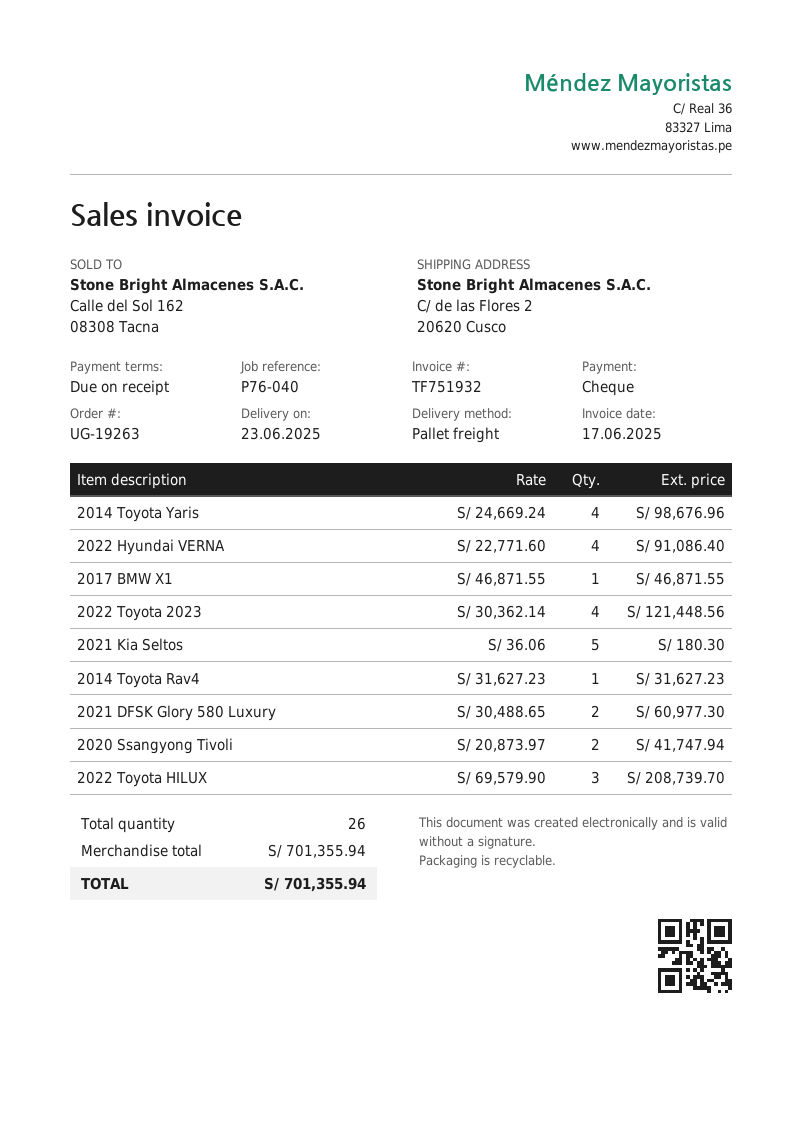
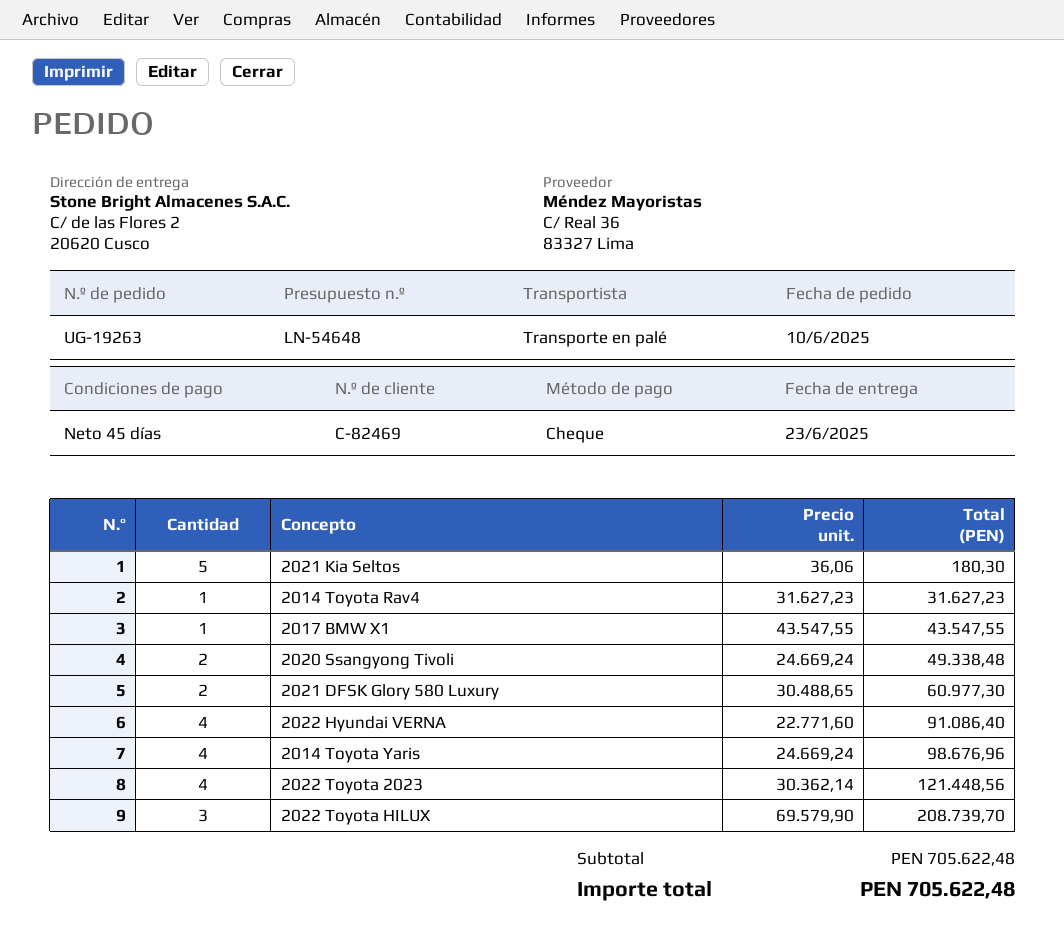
payment terms: on receipt -> 45 days
2017 BMW X1: 1 x 46871.55 = 46871.55 -> 1 x 43547.55 = 43547.55
2020 Ssangyong Tivoli: 2 x 20873.97 = 41747.94 -> 2 x 24669.24 = 49338.48
subtotal: 701355.94 -> 705622.48
total: 701355.94 -> 705622.48

